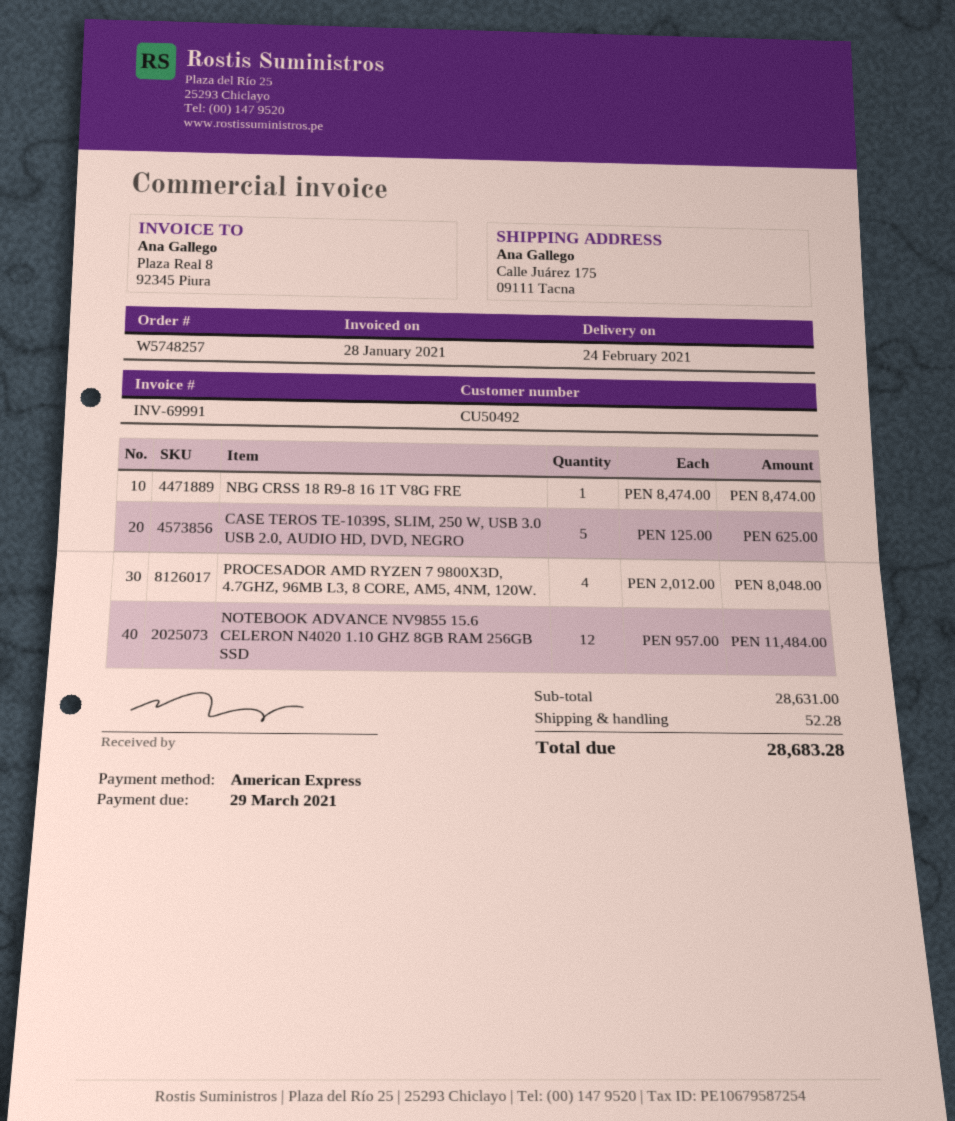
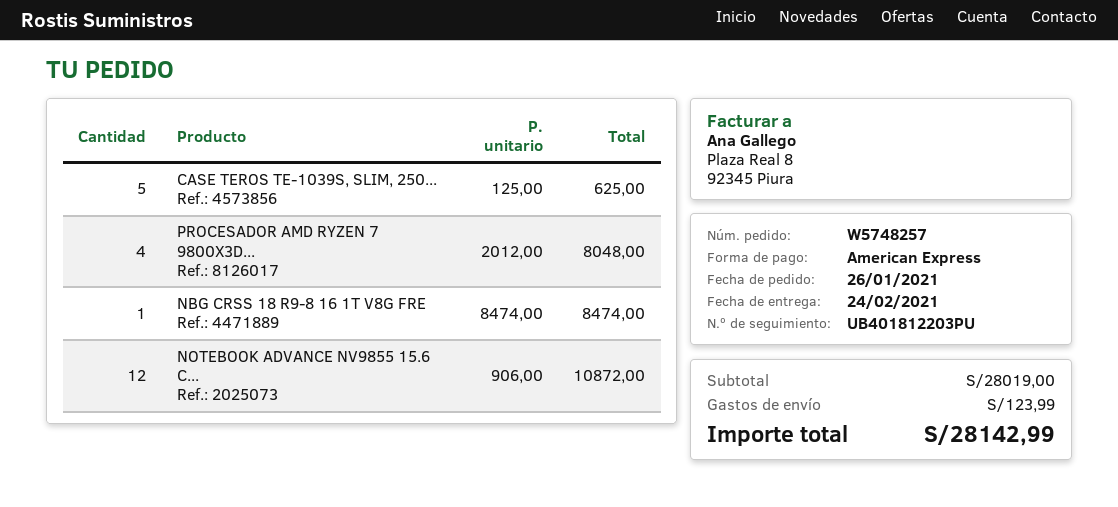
NOTEBOOK ADVANCE NV9855 15.6 CELERON N4020 1.10 GHZ 8GB RAM 256GB SSD: 12 x 957.00 = 11484.00 -> 12 x 906.00 = 10872.00
subtotal: 28631.00 -> 28019.00
shipping: 52.28 -> 123.99
total: 28683.28 -> 28142.99

